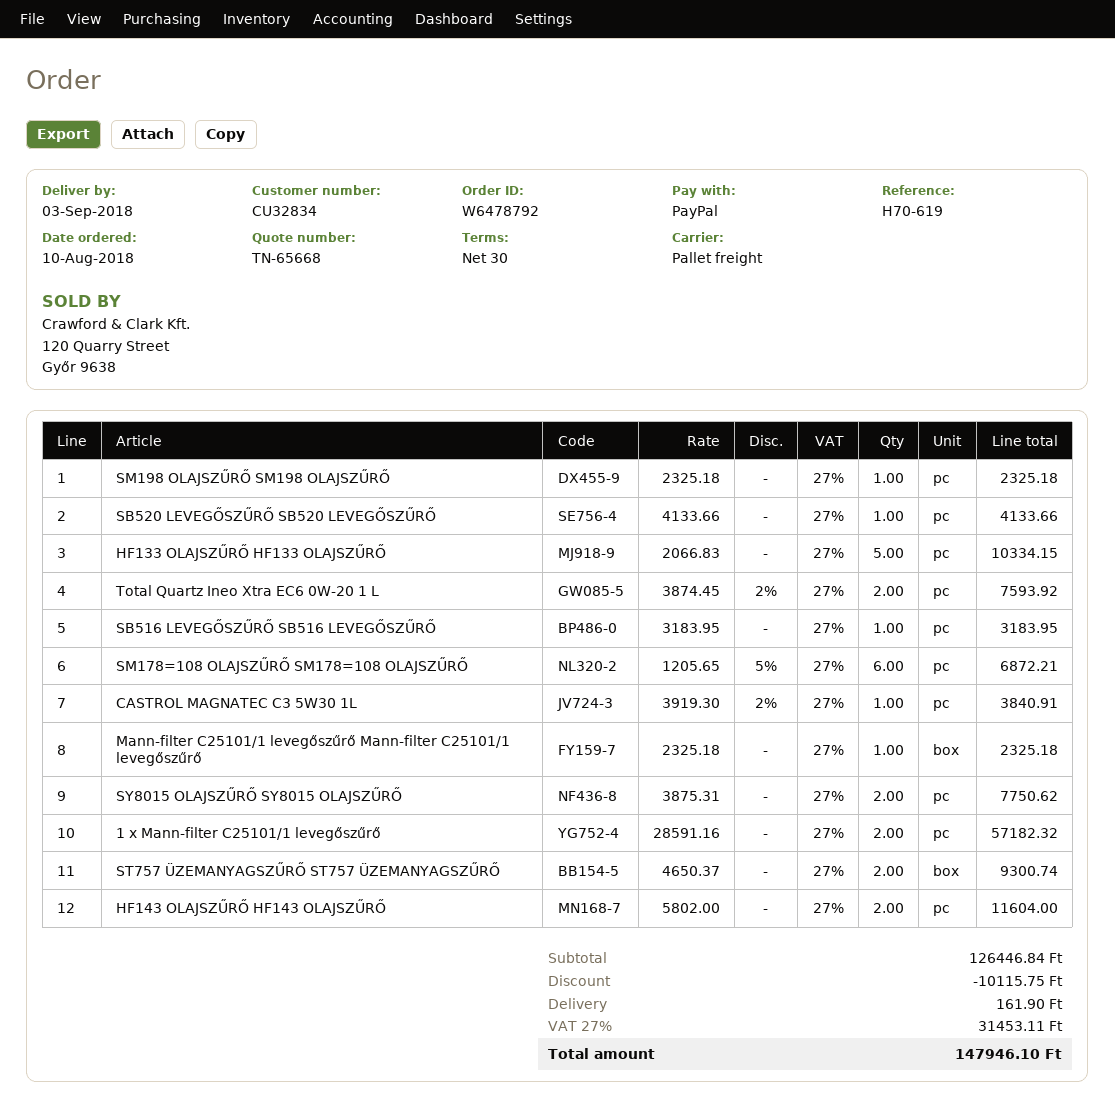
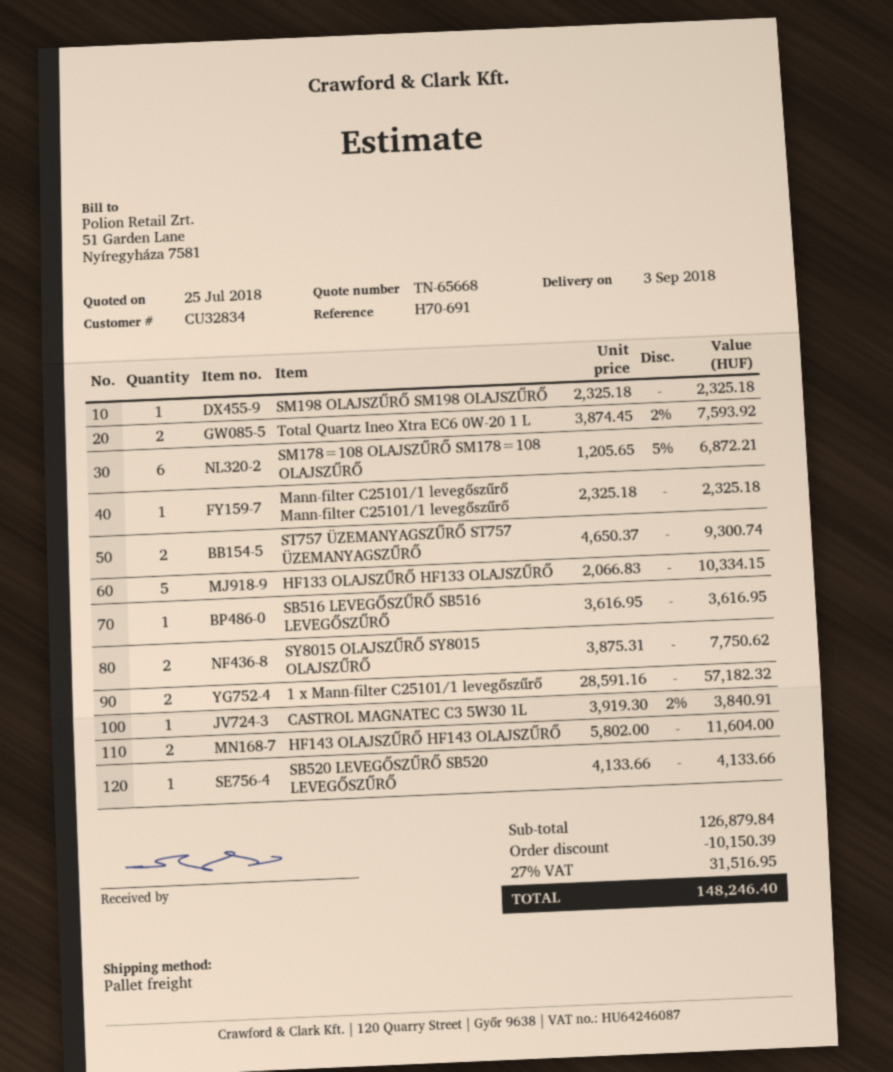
reference: H70-619 -> H70-691
SB516 LEVEGŐSZŰRŐ SB516 LEVEGŐSZŰRŐ: 1 x 3183.95 = 3183.95 -> 1 x 3616.95 = 3616.95
subtotal: 126446.84 -> 126879.84
discount: 10115.75 -> 10150.39
shipping: 161.90 -> none
tax: 27% = 31453.11 -> 27% = 31516.95
total: 147946.10 -> 148246.40

